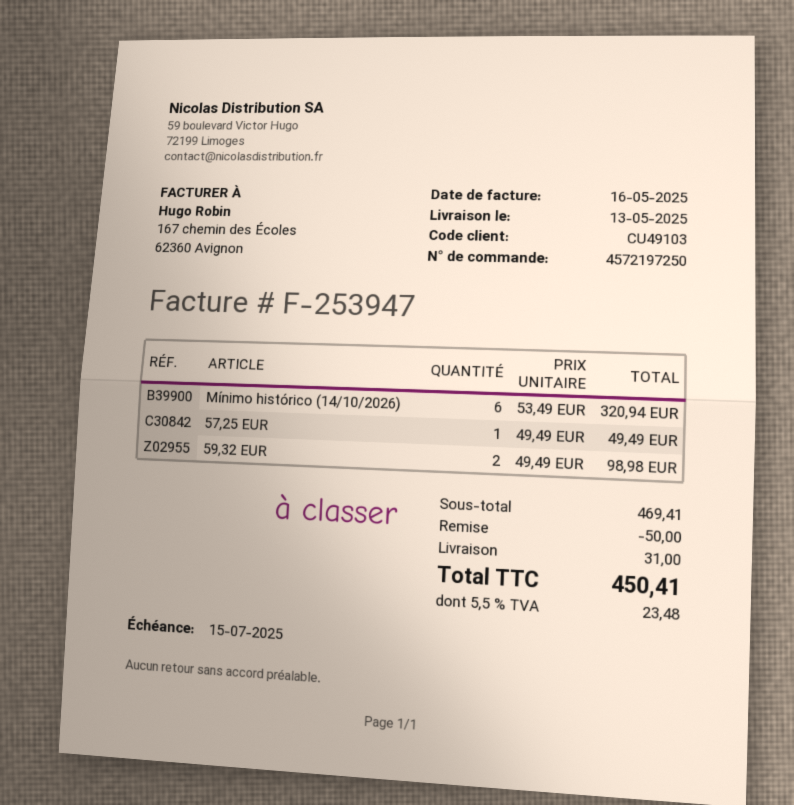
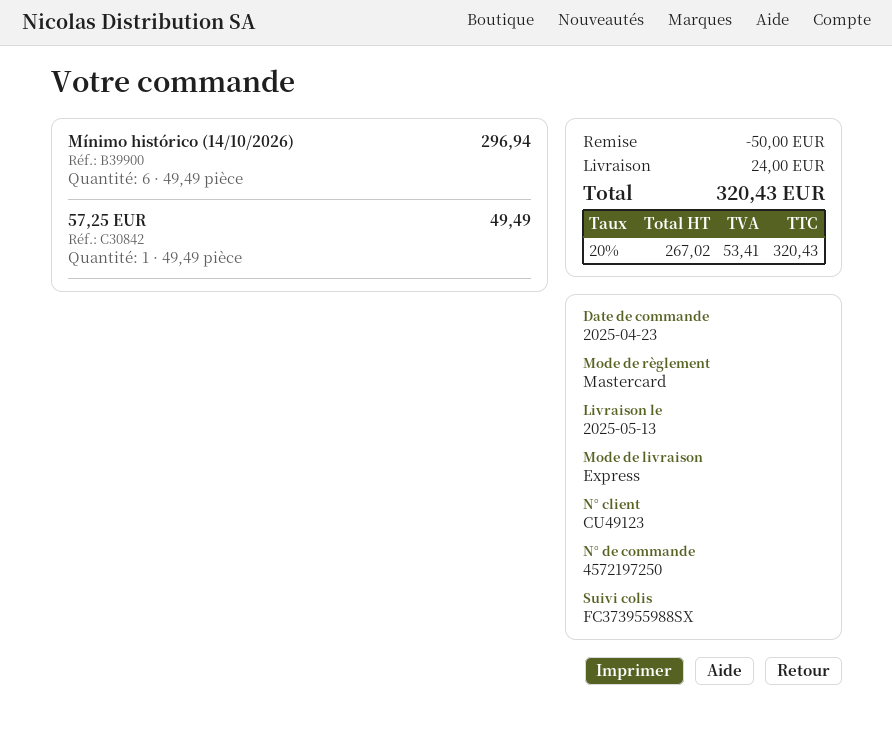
customer number: CU49103 -> CU49123
Mínimo histórico (14/10/2026): 6 x 53.49 = 320.94 -> 6 x 49.49 = 296.94
59,32 EUR: 2 x 49.49 = 98.98 -> none
shipping: 31.00 -> 24.00
tax: 5.5% = 23.48 -> 20% = 53.41
total: 450.41 -> 320.43

